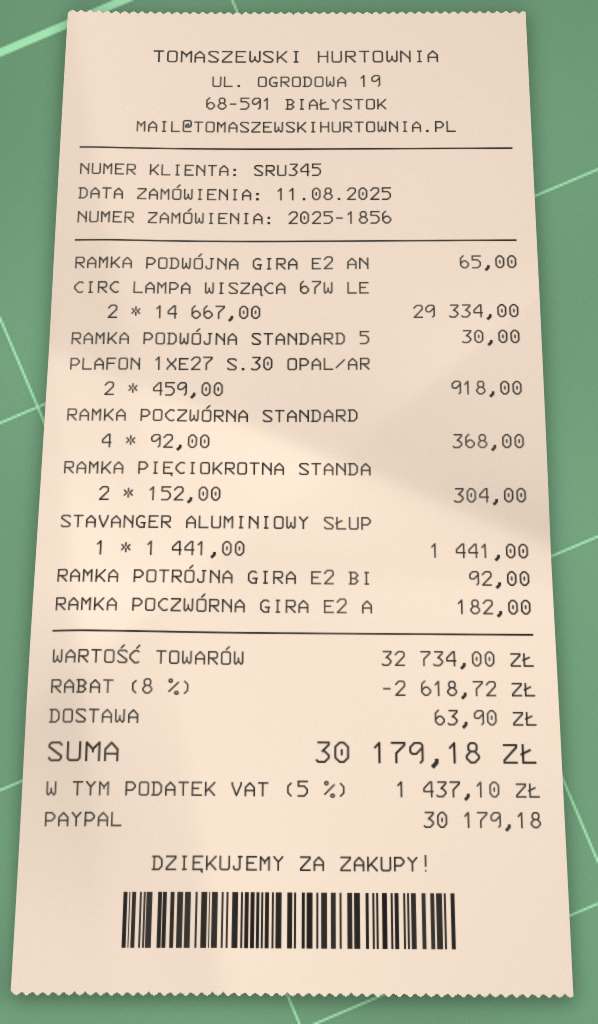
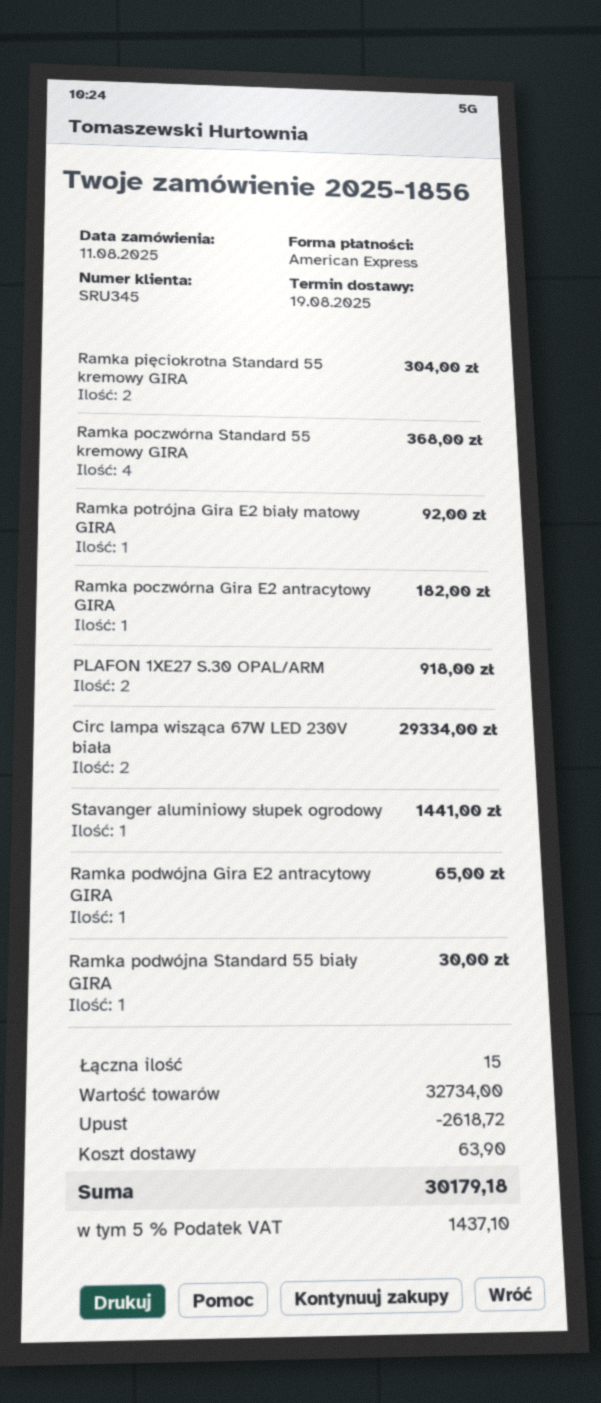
payment method: PayPal -> American Express

